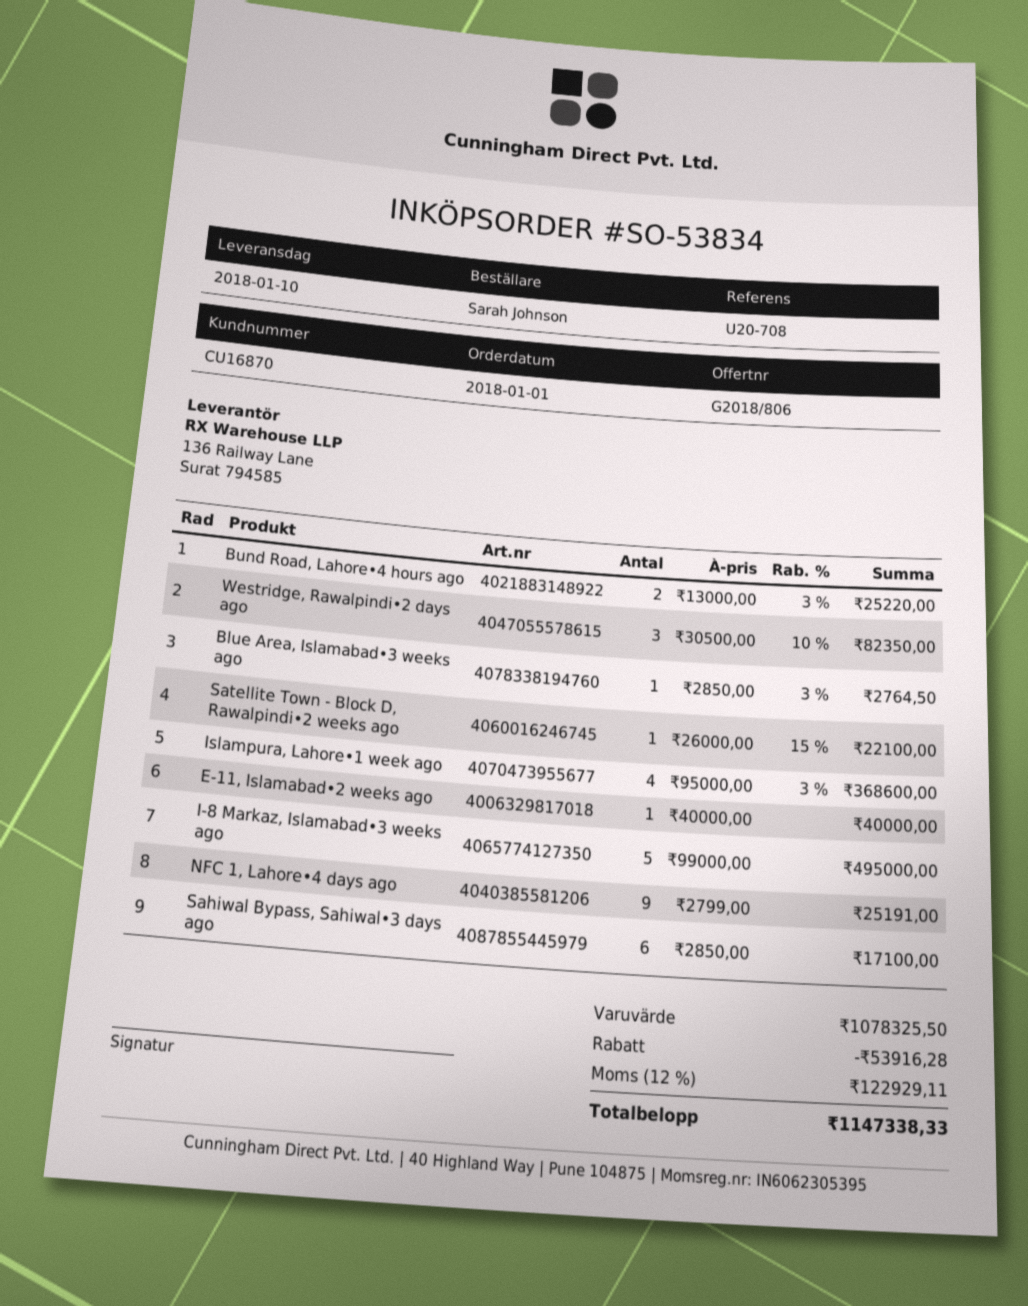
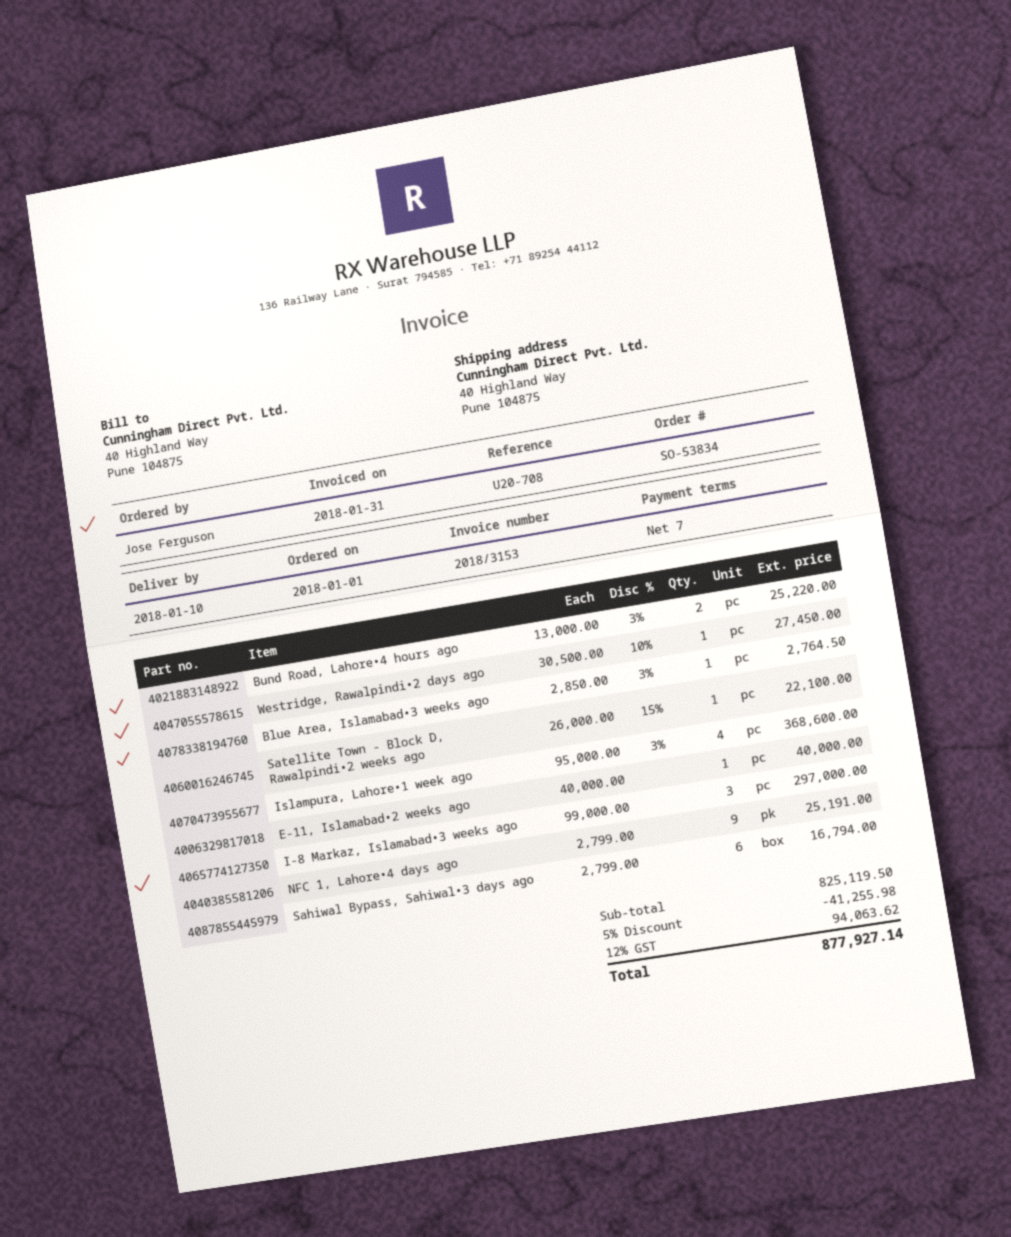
ordered by: Sarah Johnson -> Jose Ferguson
Westridge, Rawalpindi•2 days ago: 3 x 30500.00 - 10% = 82350.00 -> 1 x 30500.00 - 10% = 27450.00
I-8 Markaz, Islamabad•3 weeks ago: 5 x 99000.00 = 495000.00 -> 3 x 99000.00 = 297000.00
Sahiwal Bypass, Sahiwal•3 days ago: 6 x 2850.00 = 17100.00 -> 6 x 2799.00 = 16794.00
subtotal: 1078325.50 -> 825119.50
discount: 53916.28 -> 41255.98
tax: 12% = 122929.11 -> 12% = 94063.62
total: 1147338.33 -> 877927.14

